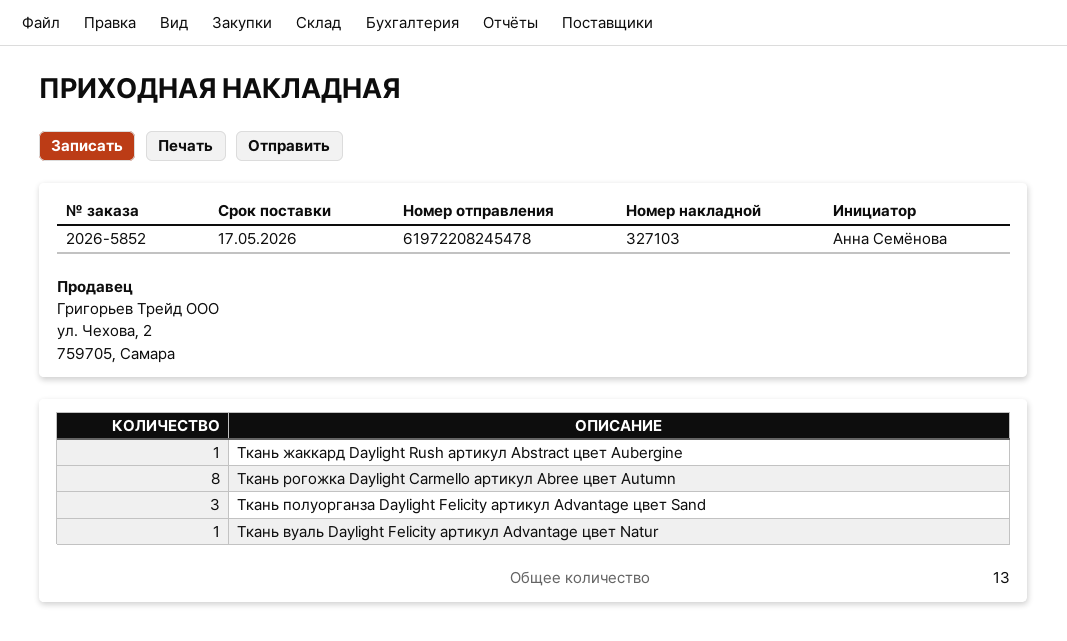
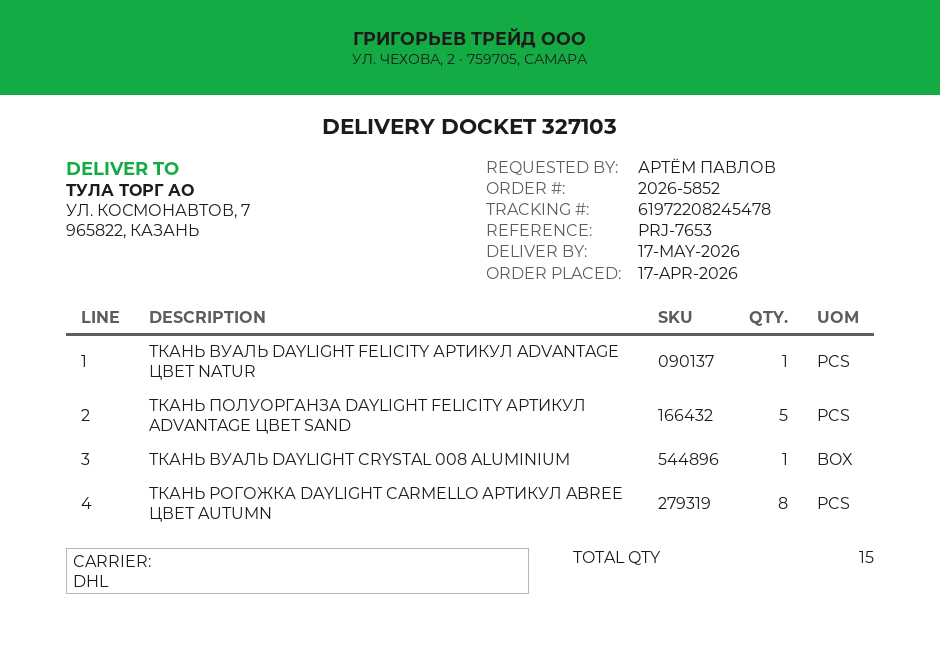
ordered by: Анна Семёнова -> АРТЁМ ПАВЛОВ
Ткань жаккард Daylight Rush артикул Abstract цвет Aubergine: 1 -> none
Ткань полуорганза Daylight Felicity артикул Advantage цвет Sand: 3 -> 5
ТКАНЬ ВУАЛЬ DAYLIGHT CRYSTAL 008 ALUMINIUM: none -> 1
total quantity: 13 -> 15

